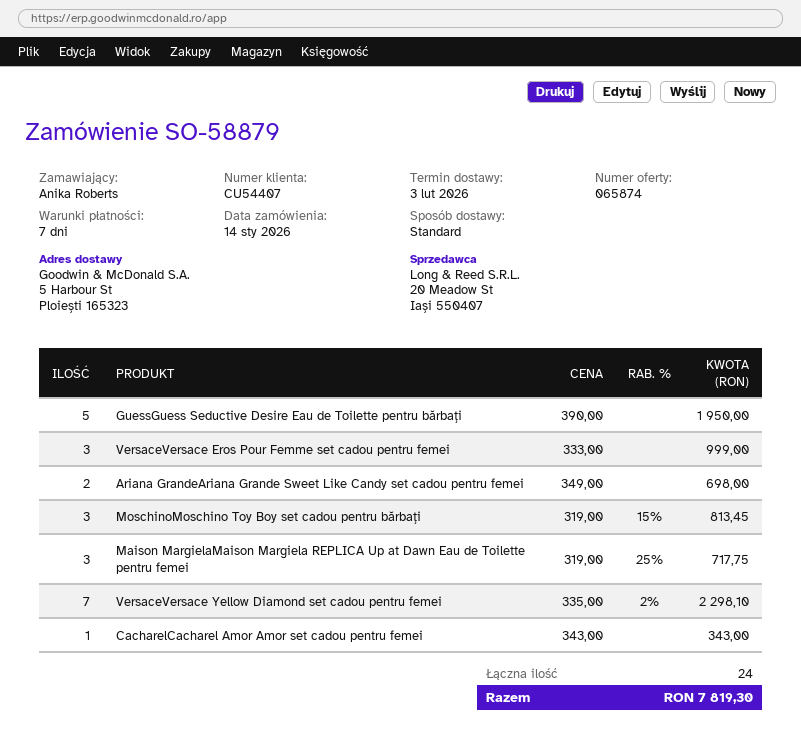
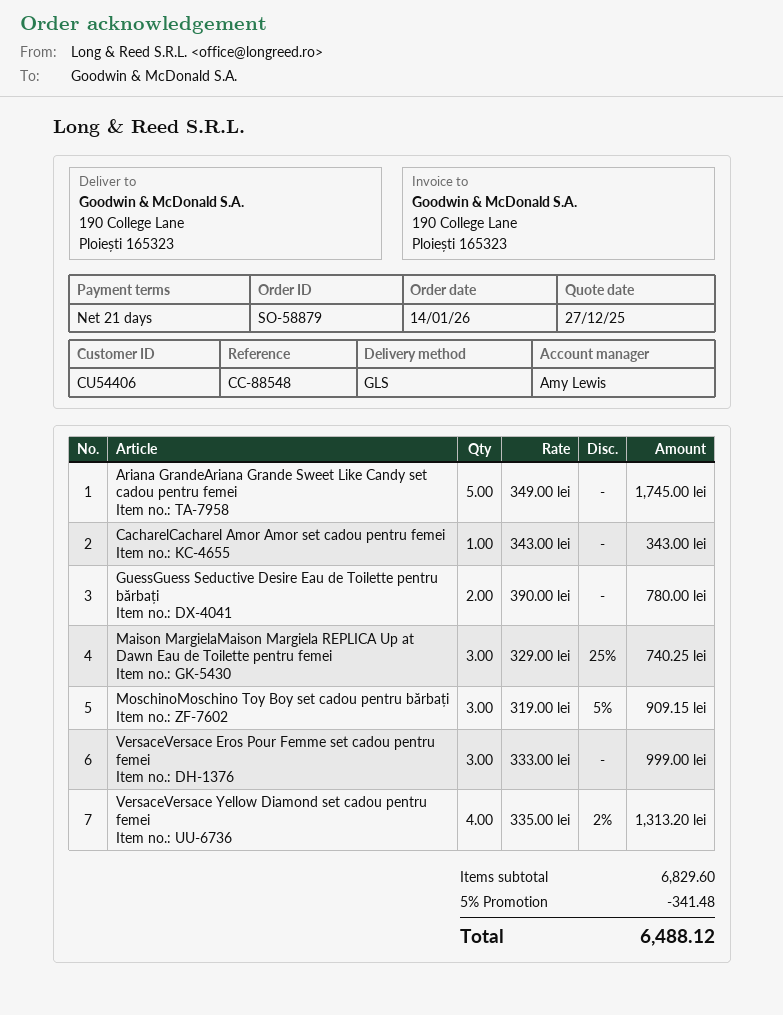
payment terms: 7 days -> 21 days
customer number: CU54407 -> CU54406
shipping method: standard -> GLS
ship to: 5 Harbour St, Ploiești 165323 -> 190 College Lane, Ploiești 165323
GuessGuess Seductive Desire Eau de Toilette pentru bărbați: 5 x 390.00 = 1950.00 -> 2 x 390.00 = 780.00
Ariana GrandeAriana Grande Sweet Like Candy set cadou pentru femei: 2 x 349.00 = 698.00 -> 5 x 349.00 = 1745.00
MoschinoMoschino Toy Boy set cadou pentru bărbați: 3 x 319.00 - 15% = 813.45 -> 3 x 319.00 - 5% = 909.15
Maison MargielaMaison Margiela REPLICA Up at Dawn Eau de Toilette pentru femei: 3 x 319.00 - 25% = 717.75 -> 3 x 329.00 - 25% = 740.25
VersaceVersace Yellow Diamond set cadou pentru femei: 7 x 335.00 - 2% = 2298.10 -> 4 x 335.00 - 2% = 1313.20
discount: none -> 5% = 341.48
total: 7819.30 -> 6488.12

